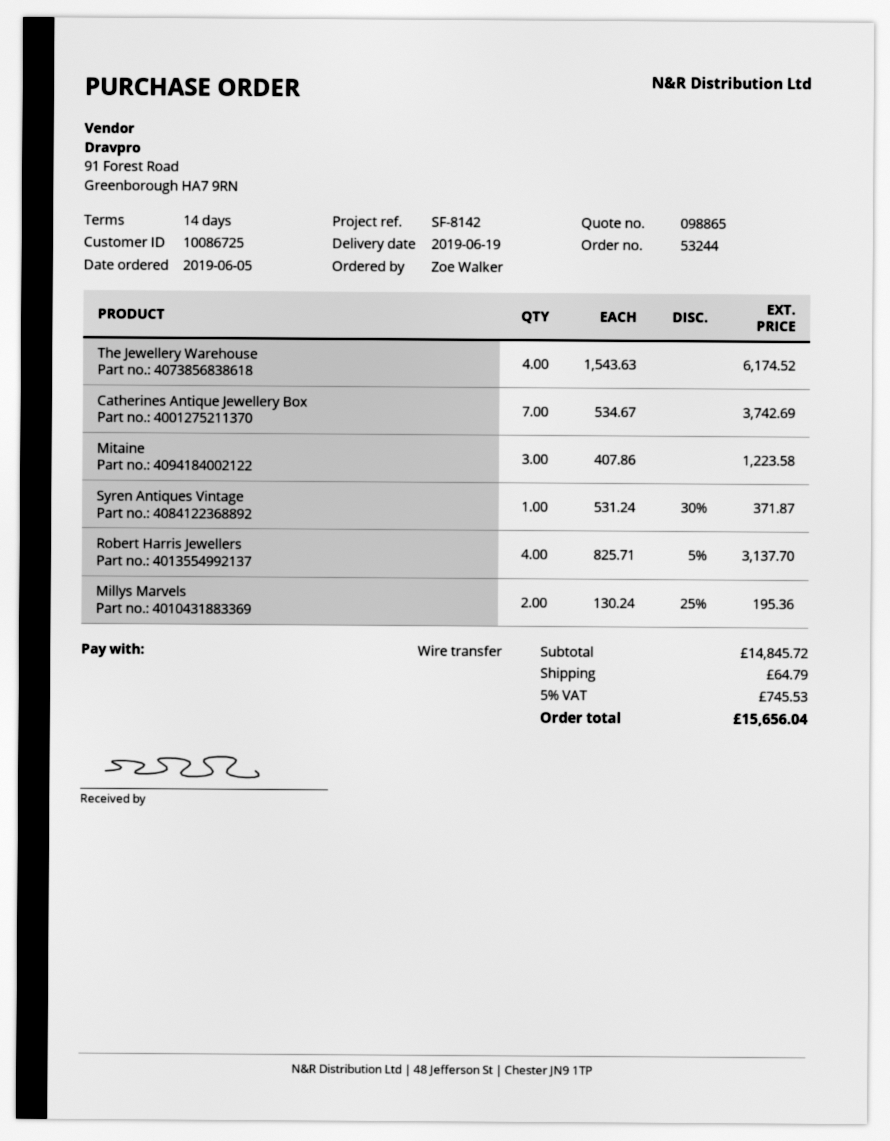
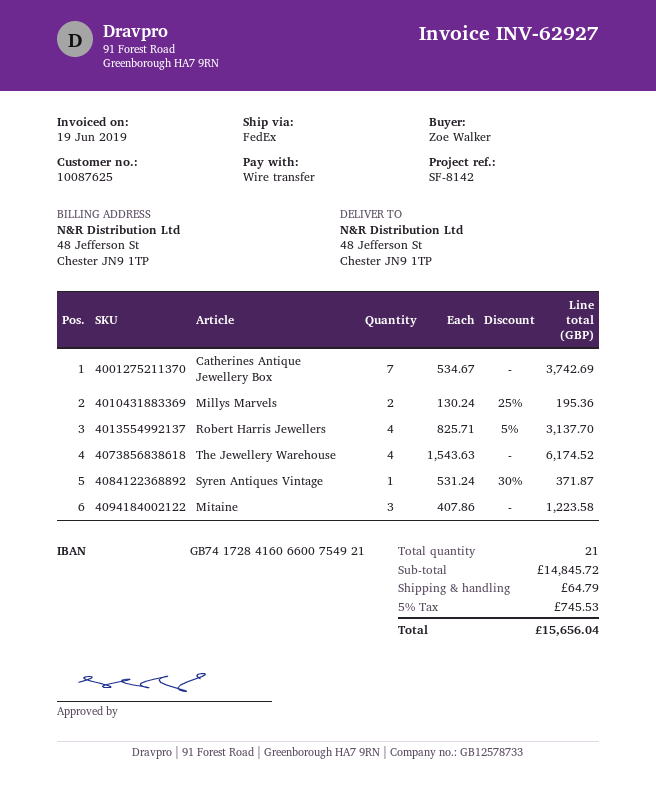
customer number: 10086725 -> 10087625

